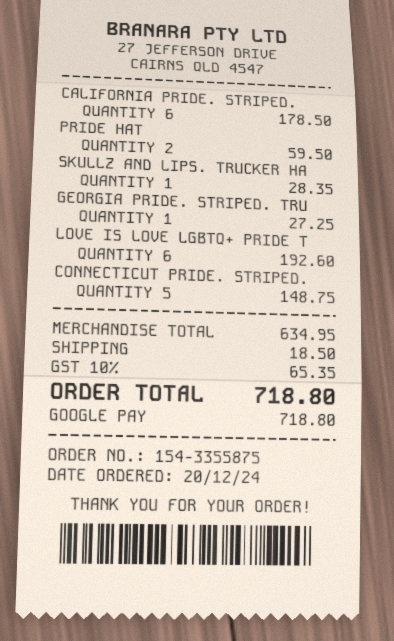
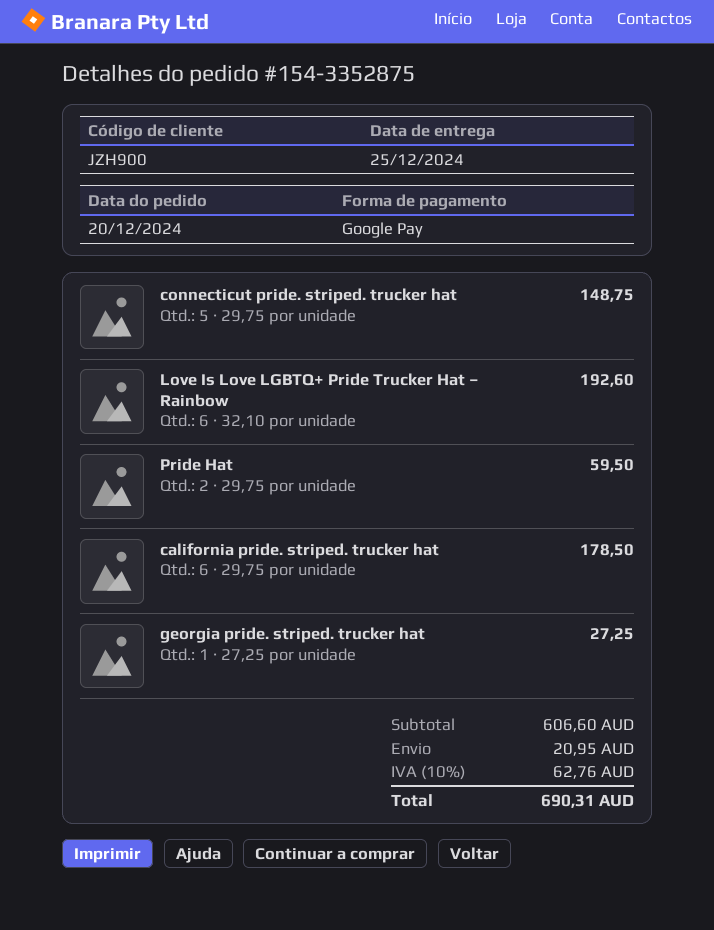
order number: 154-3355875 -> 154-3352875
SKULLZ AND LIPS. TRUCKER HA: 1 for 28.35 -> none
subtotal: 634.95 -> 606.60
shipping: 18.50 -> 20.95
tax: 10% = 65.35 -> 10% = 62.76
total: 718.80 -> 690.31

